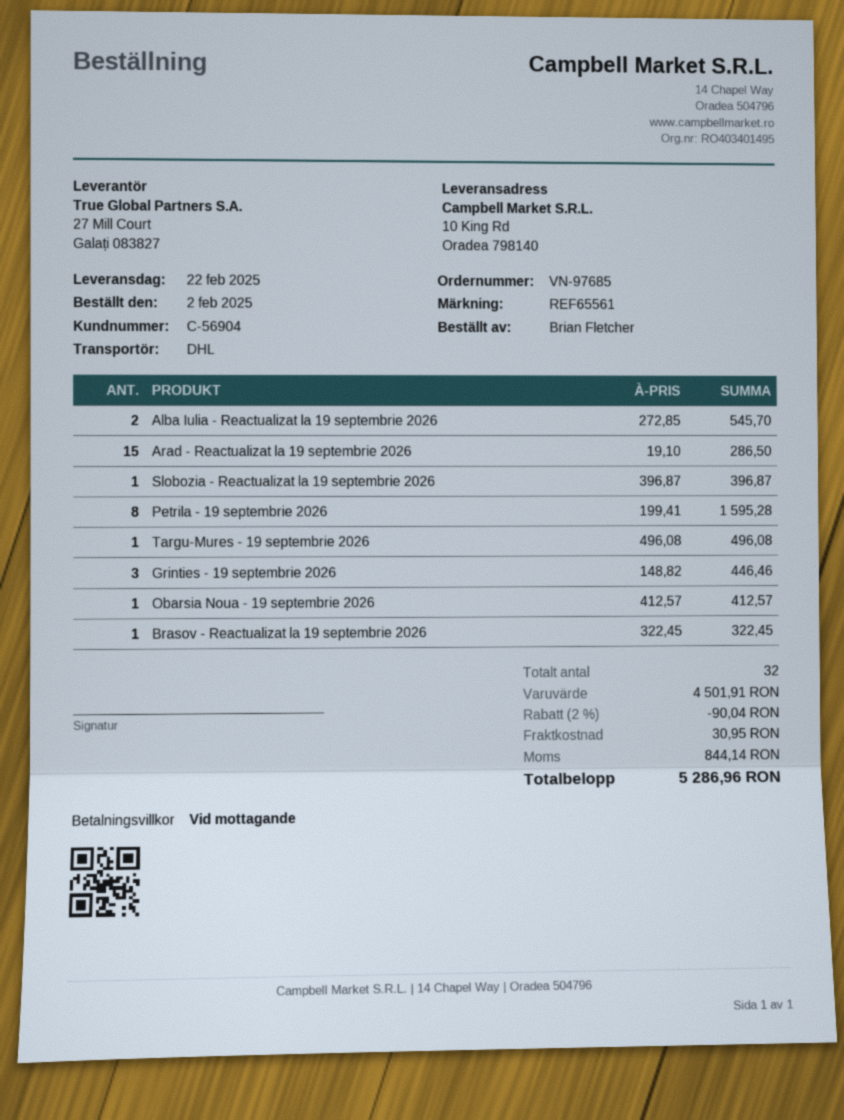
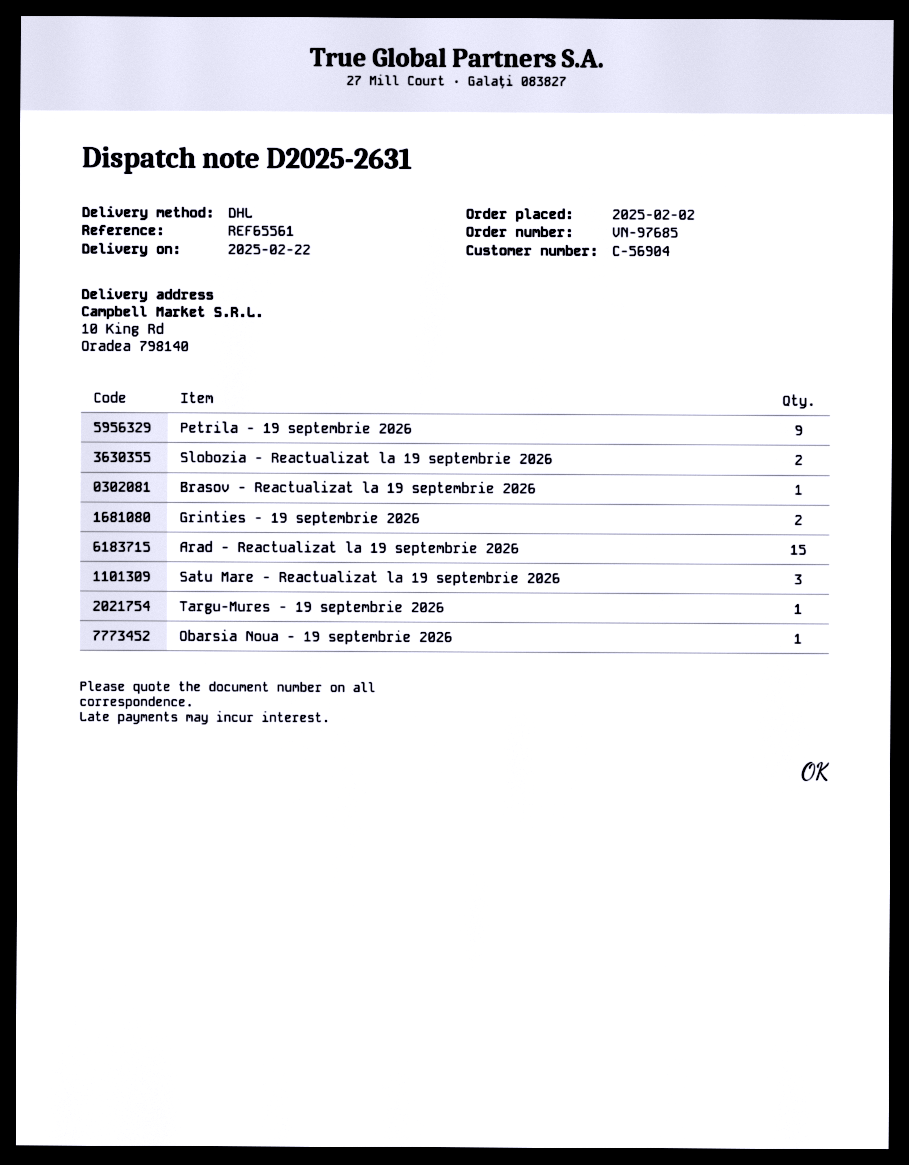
Alba Iulia - Reactualizat la 19 septembrie 2026: 2 -> none
Slobozia - Reactualizat la 19 septembrie 2026: 1 -> 2
Petrila - 19 septembrie 2026: 8 -> 9
Grinties - 19 septembrie 2026: 3 -> 2
Satu Mare - Reactualizat la 19 septembrie 2026: none -> 3

